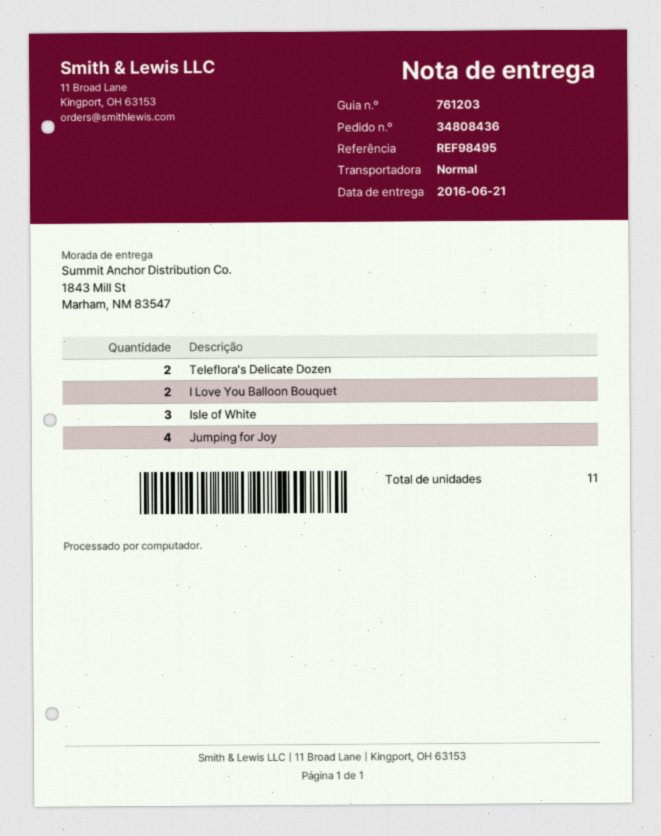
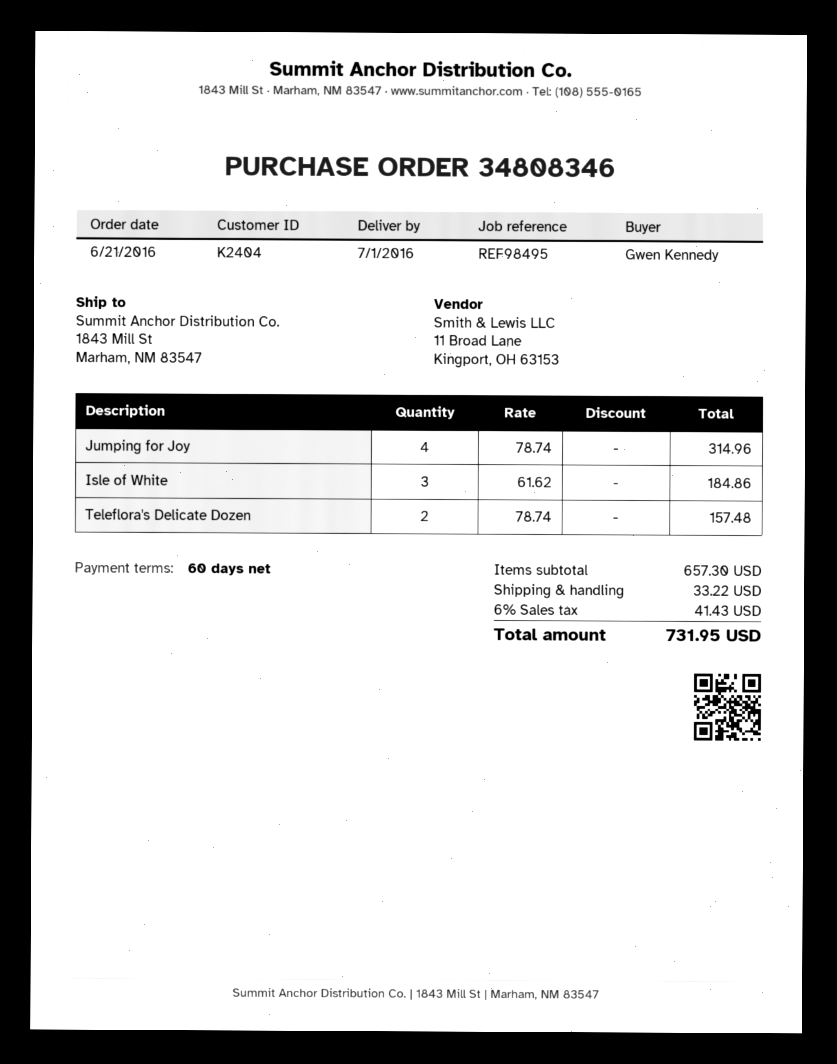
order number: 34808436 -> 34808346
delivery date: 2016-06-21 -> 2016-07-01
I Love You Balloon Bouquet: 2 -> none

